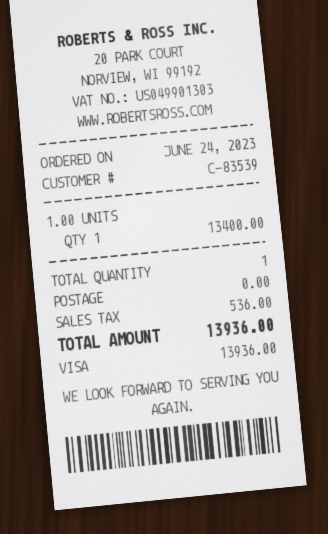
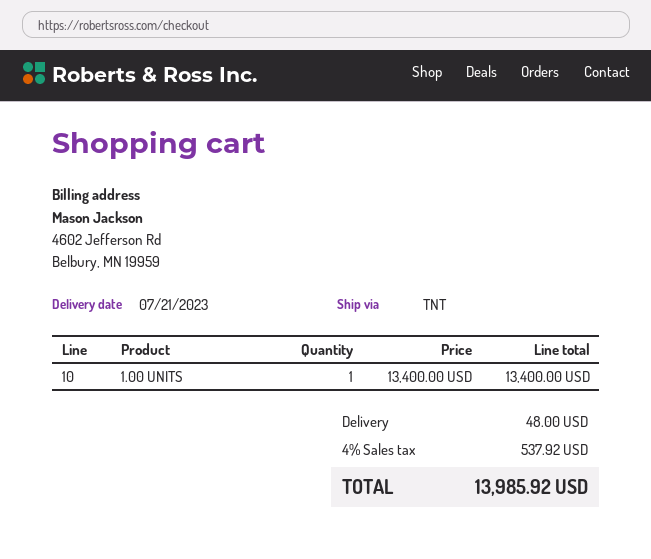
shipping: 0.00 -> 48.00
tax: 536.00 -> 537.92
total: 13936.00 -> 13985.92

